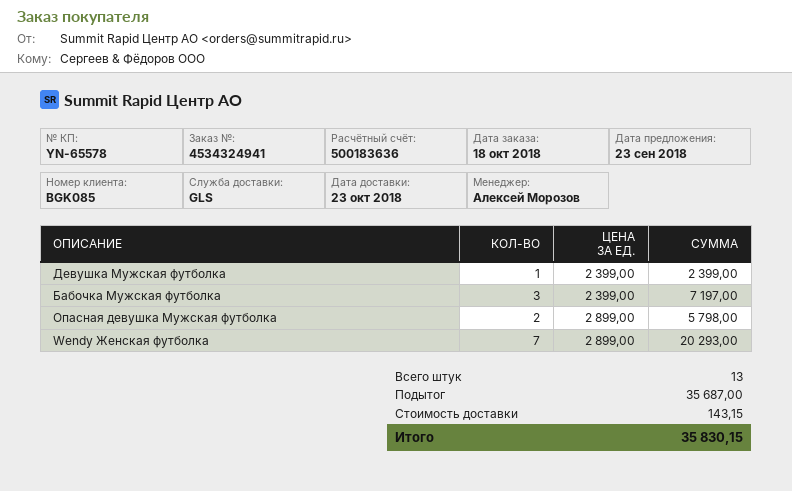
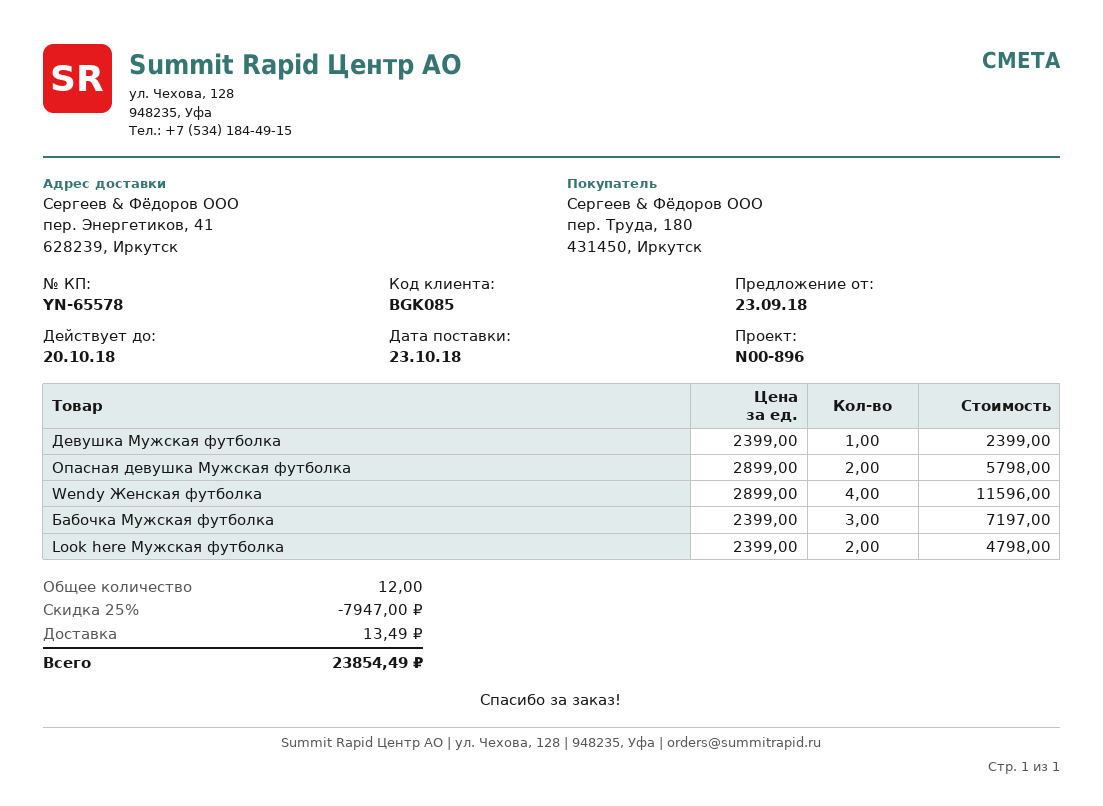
Wendy Женская футболка: 7 x 2899.00 = 20293.00 -> 4 x 2899.00 = 11596.00
Look here Мужская футболка: none -> 2 x 2399.00 = 4798.00
total quantity: 13 -> 12
discount: none -> 25% = 7947.00
shipping: 143.15 -> 13.49
total: 35830.15 -> 23854.49

